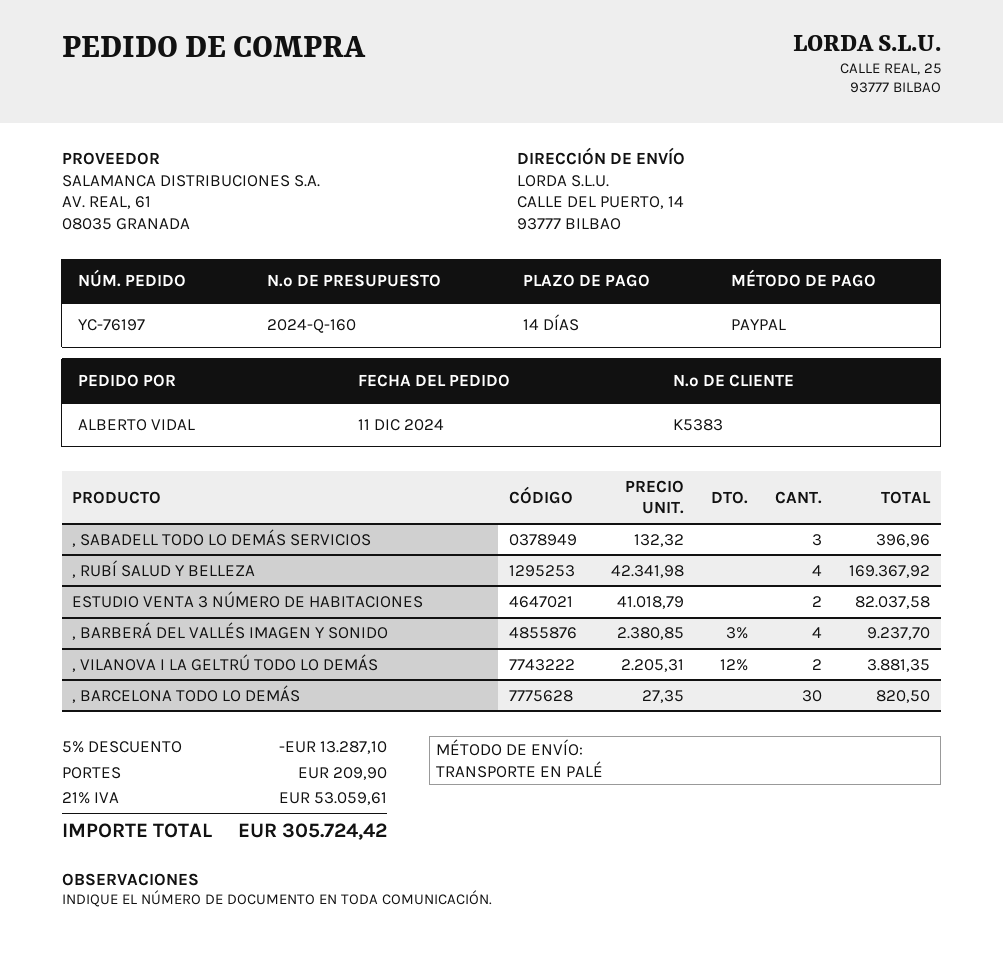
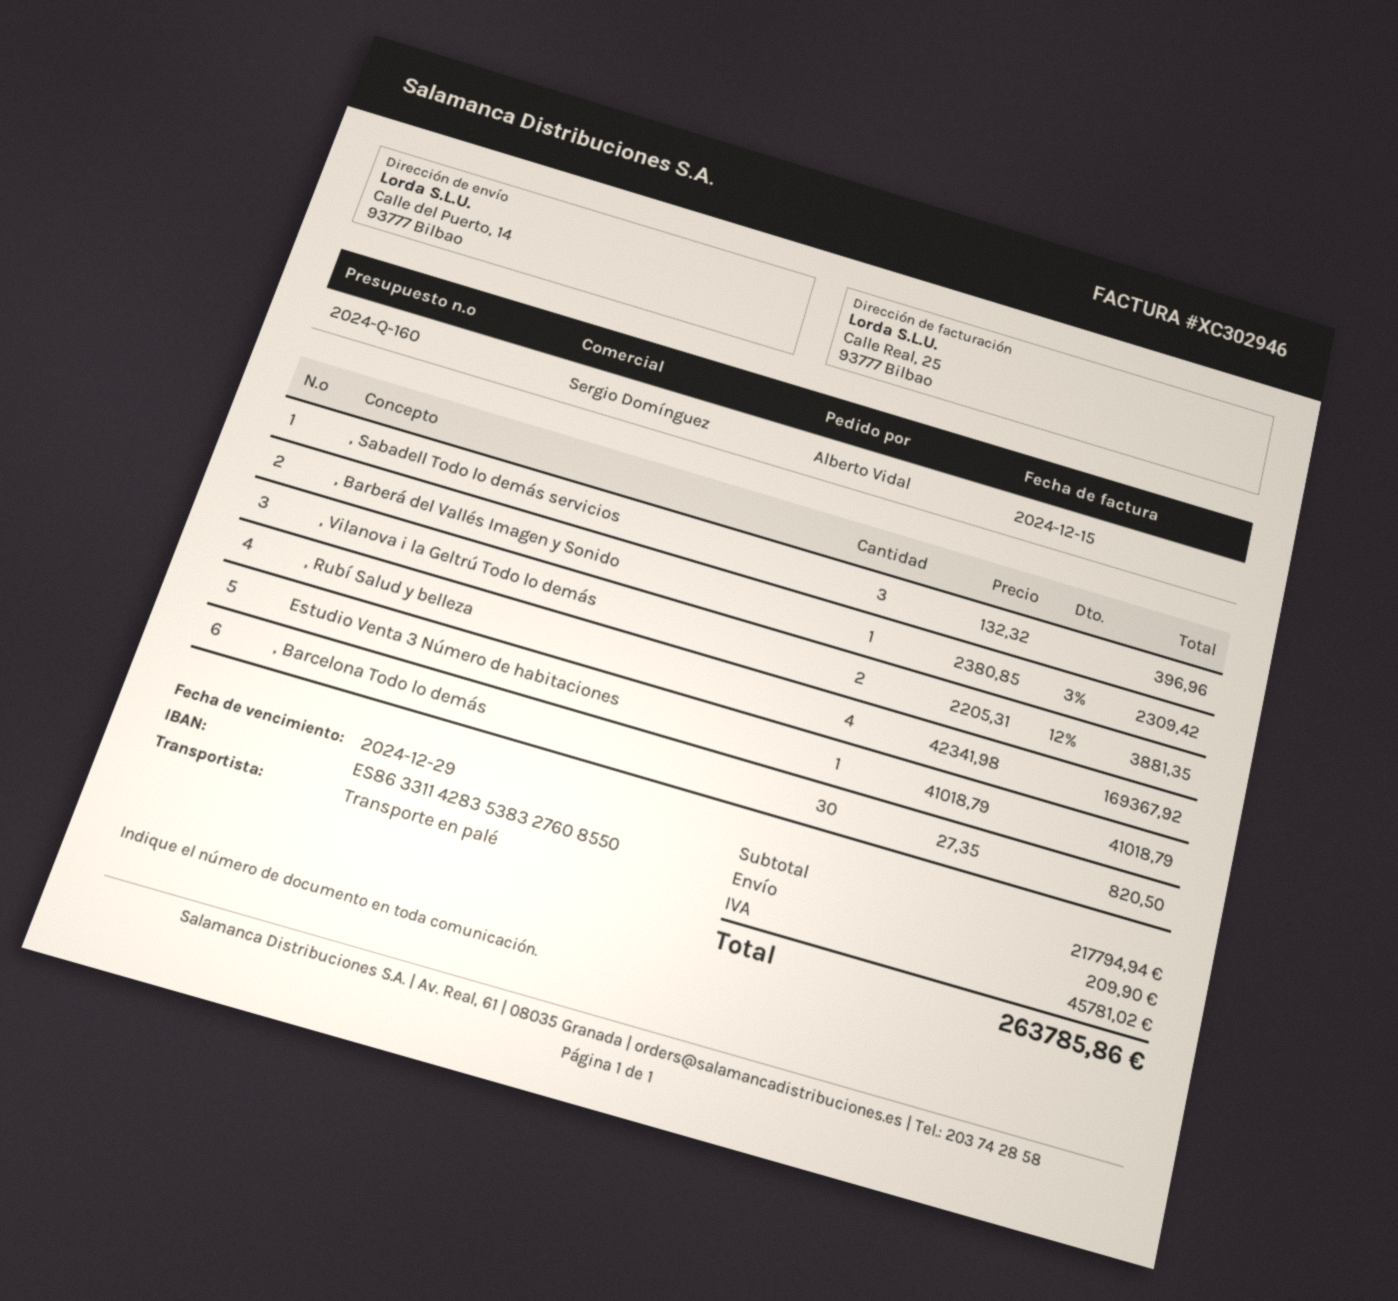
ESTUDIO VENTA 3 NÚMERO DE HABITACIONES: 2 x 41018.79 = 82037.58 -> 1 x 41018.79 = 41018.79
, BARBERÁ DEL VALLÉS IMAGEN Y SONIDO: 4 x 2380.85 - 3% = 9237.70 -> 1 x 2380.85 - 3% = 2309.42
discount: 5% = 13287.10 -> none
tax: 53059.61 -> 45781.02
total: 305724.42 -> 263785.86

